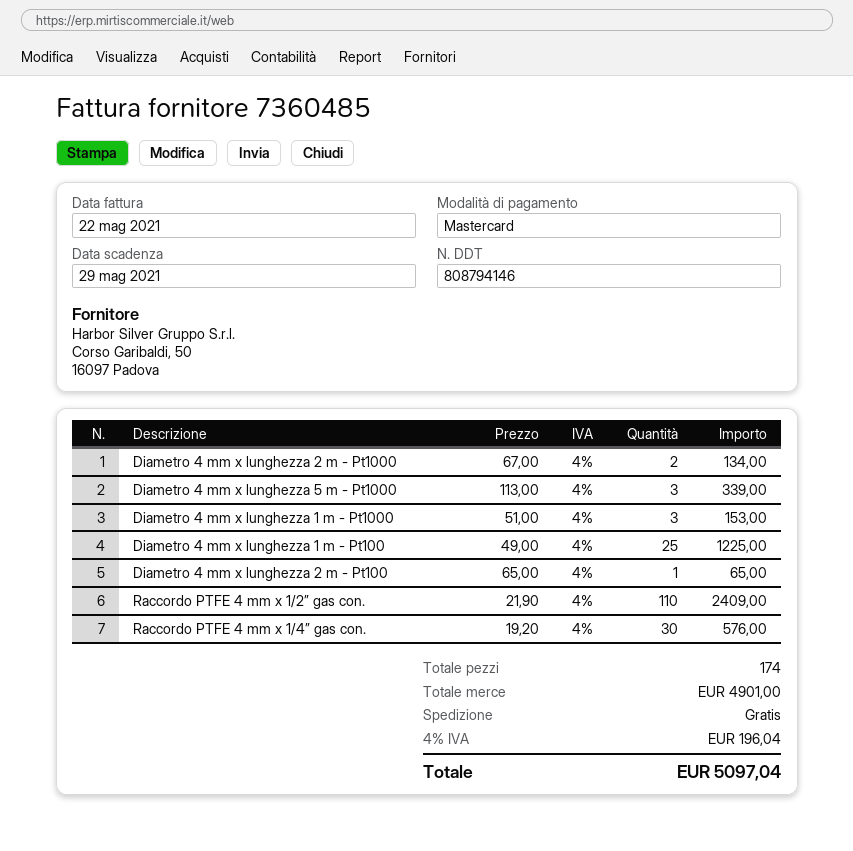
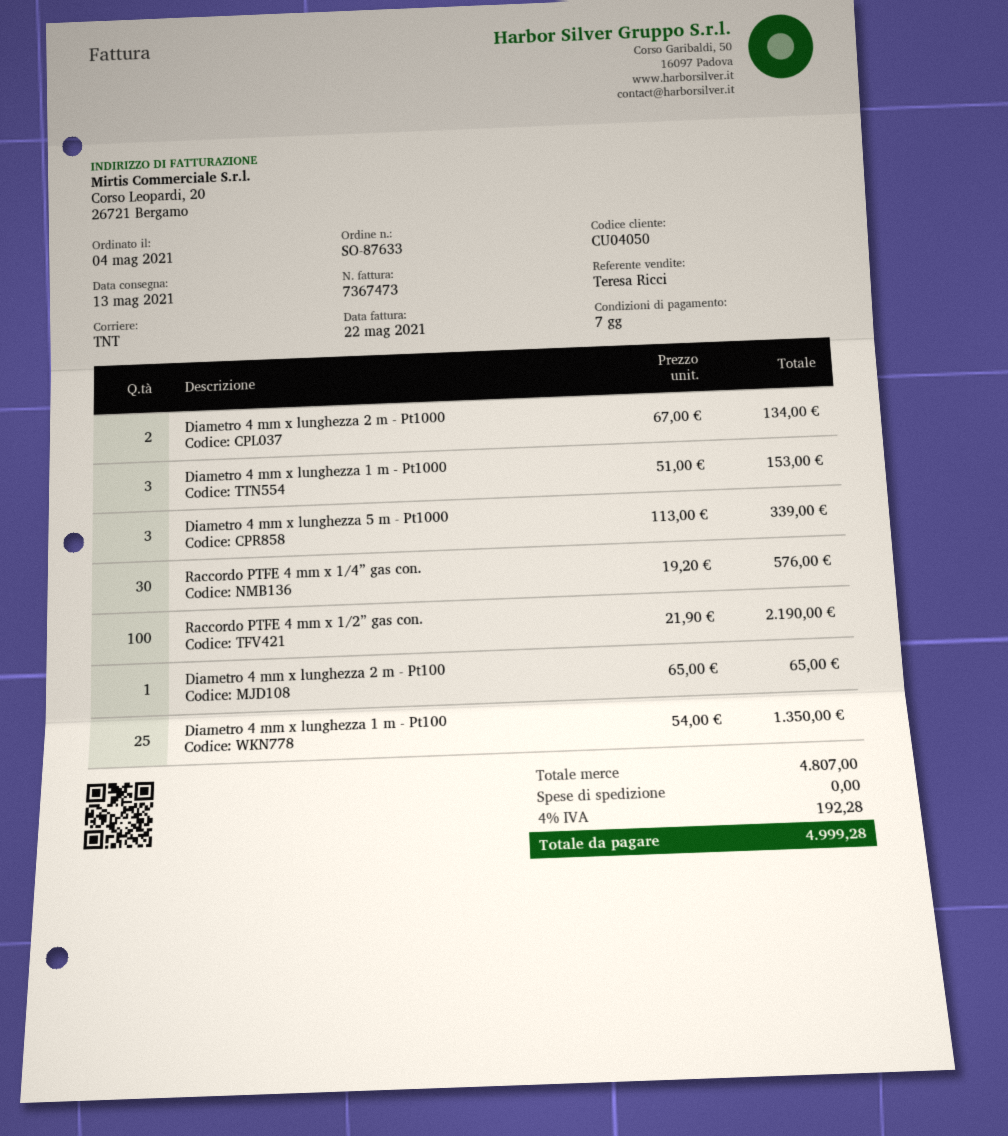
invoice number: 7360485 -> 7367473
Diametro 4 mm x lunghezza 1 m - Pt100: 25 x 49.00 = 1225.00 -> 25 x 54.00 = 1350.00
Raccordo PTFE 4 mm x 1/2” gas con.: 110 x 21.90 = 2409.00 -> 100 x 21.90 = 2190.00
subtotal: 4901.00 -> 4807.00
tax: 4% = 196.04 -> 4% = 192.28
total: 5097.04 -> 4999.28

